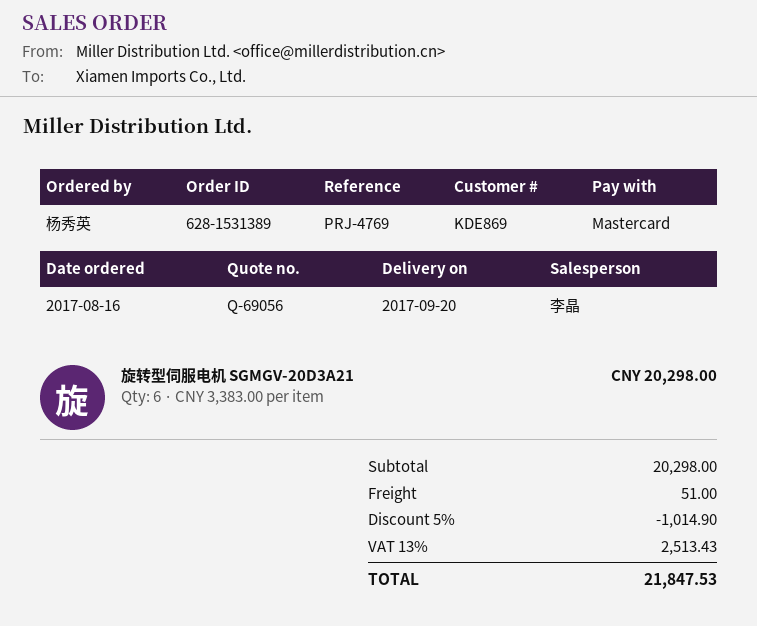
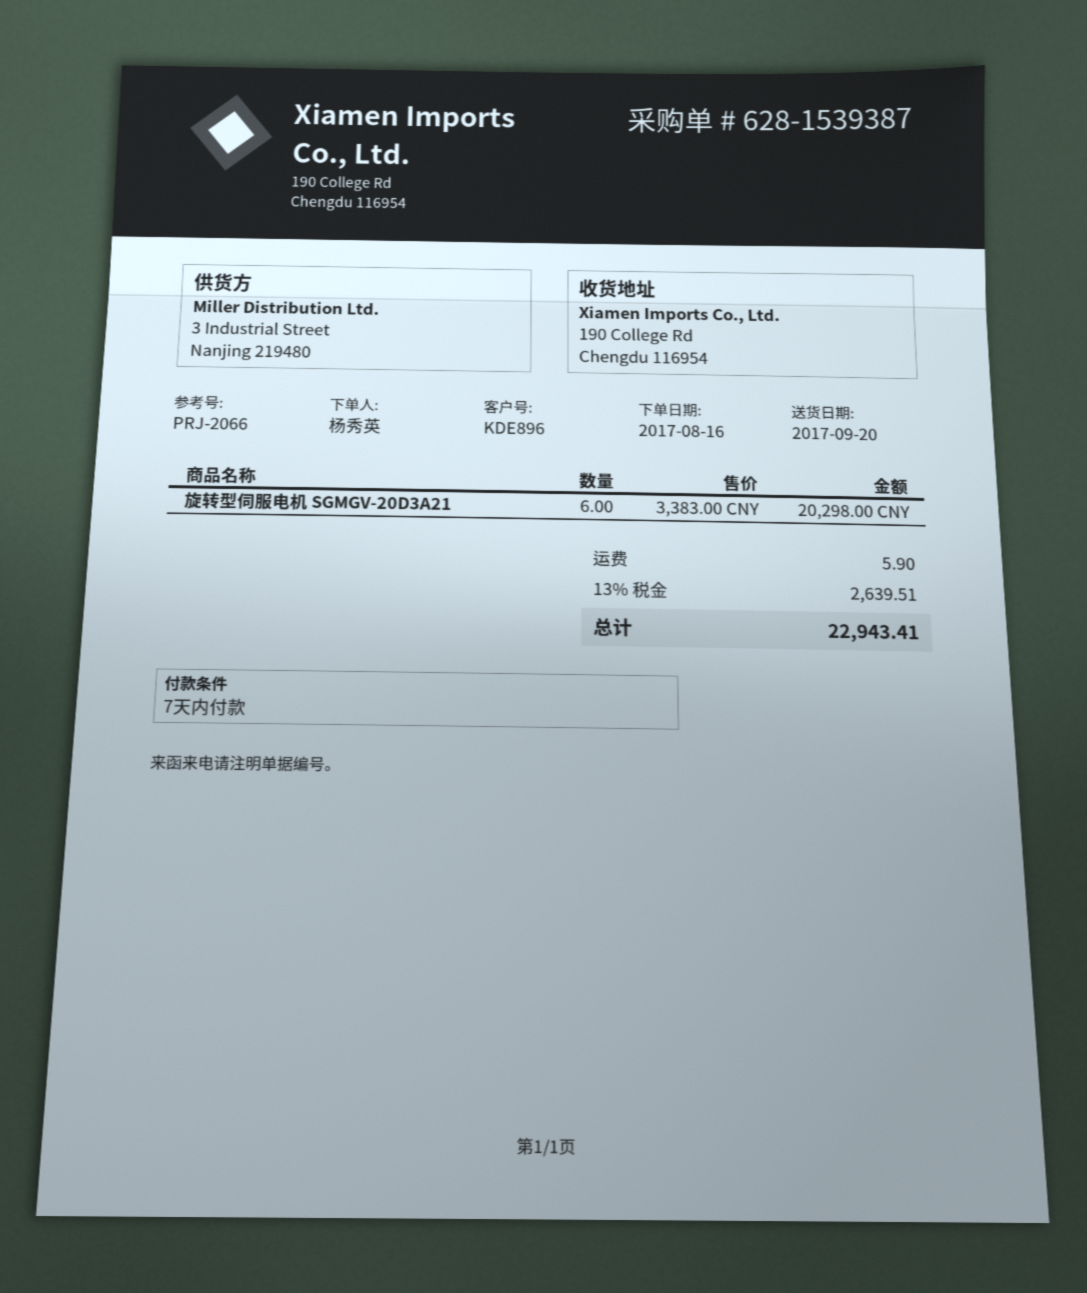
order number: 628-1531389 -> 628-1539387
customer number: KDE869 -> KDE896
reference: PRJ-4769 -> PRJ-2066
discount: 5% = 1014.90 -> none
shipping: 51.00 -> 5.90
tax: 13% = 2513.43 -> 13% = 2639.51
total: 21847.53 -> 22943.41

